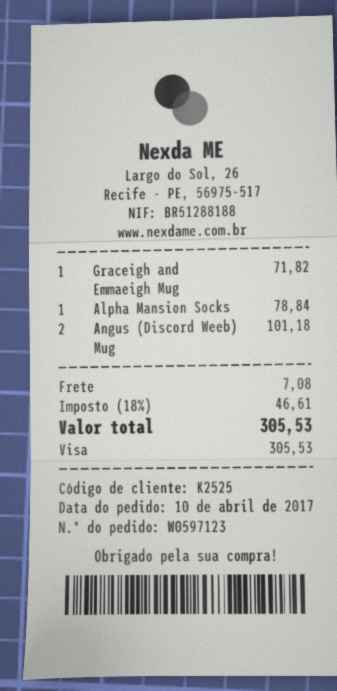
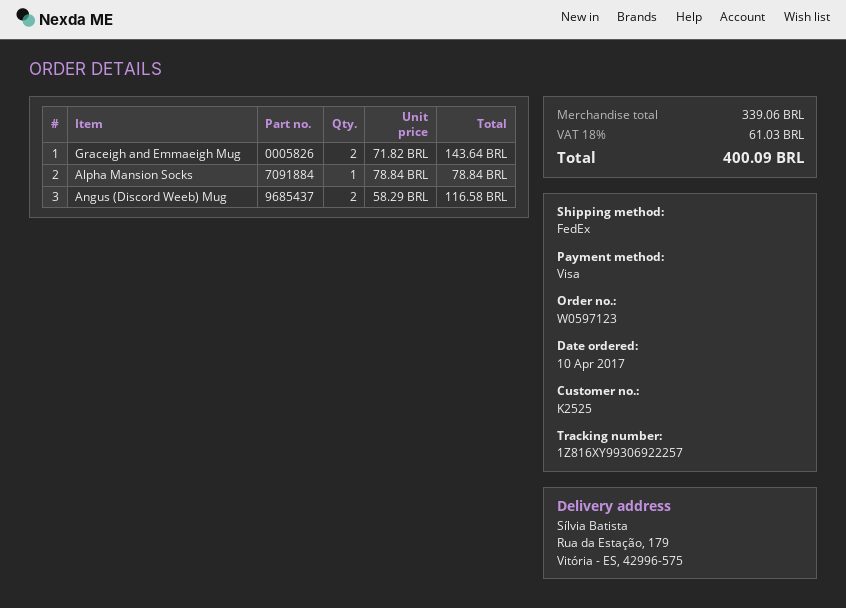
Graceigh and Emmaeigh Mug: 1 for 71.82 -> 2 for 143.64
Angus (Discord Weeb) Mug: 2 for 101.18 -> 2 for 116.58
shipping: 7.08 -> none
tax: 18% = 46.61 -> 18% = 61.03
total: 305.53 -> 400.09

